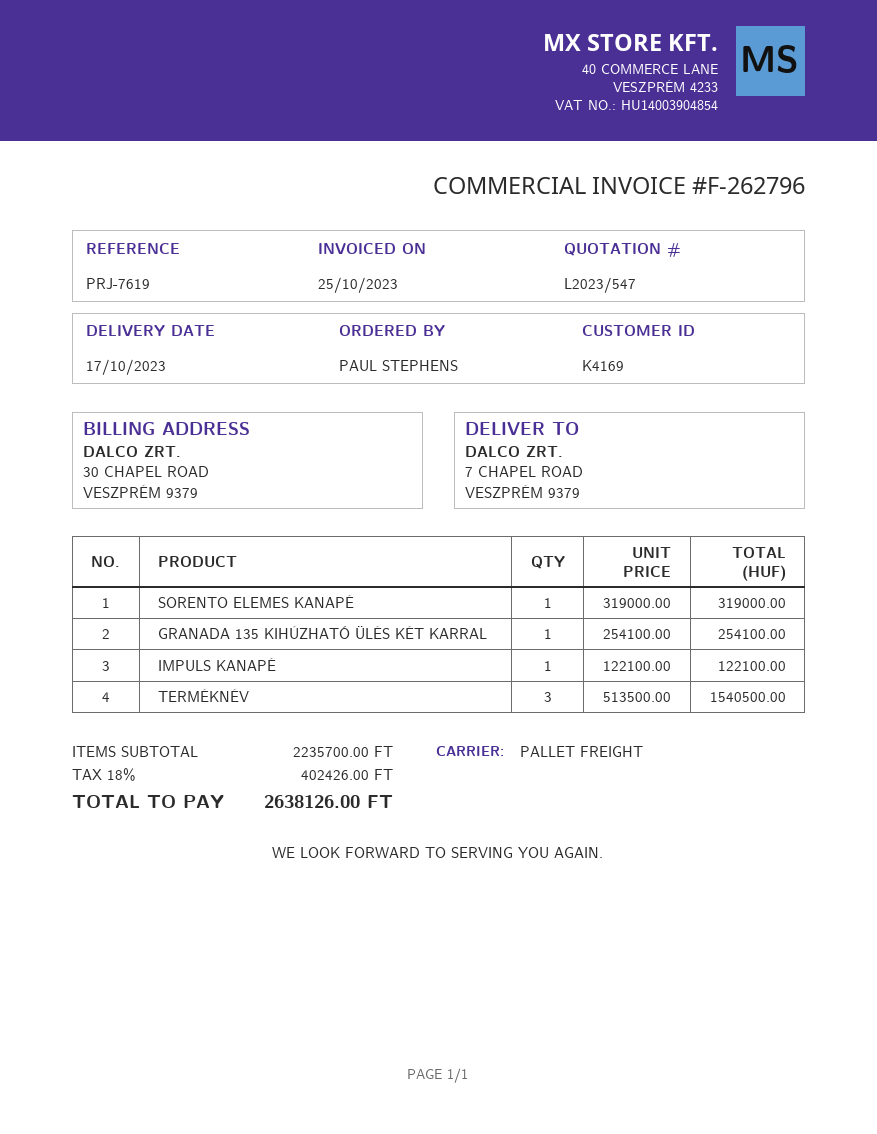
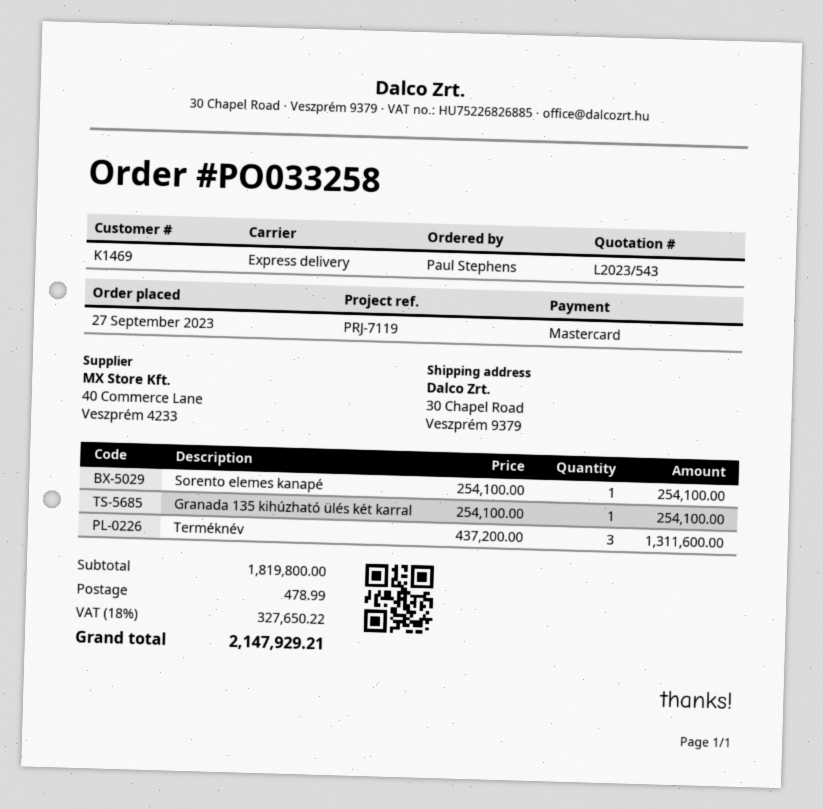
quote number: L2023/547 -> L2023/543
customer number: K4169 -> K1469
reference: PRJ-7619 -> PRJ-7119
shipping method: pallet freight -> express
ship to: 7 CHAPEL ROAD, VESZPRÉM 9379 -> 30 Chapel Road, Veszprém 9379
SORENTO ELEMES KANAPÉ: 1 x 319000.00 = 319000.00 -> 1 x 254100.00 = 254100.00
IMPULS KANAPÉ: 1 x 122100.00 = 122100.00 -> none
TERMÉKNÉV: 3 x 513500.00 = 1540500.00 -> 3 x 437200.00 = 1311600.00
subtotal: 2235700.00 -> 1819800.00
shipping: none -> 478.99
tax: 18% = 402426.00 -> 18% = 327650.22
total: 2638126.00 -> 2147929.21

